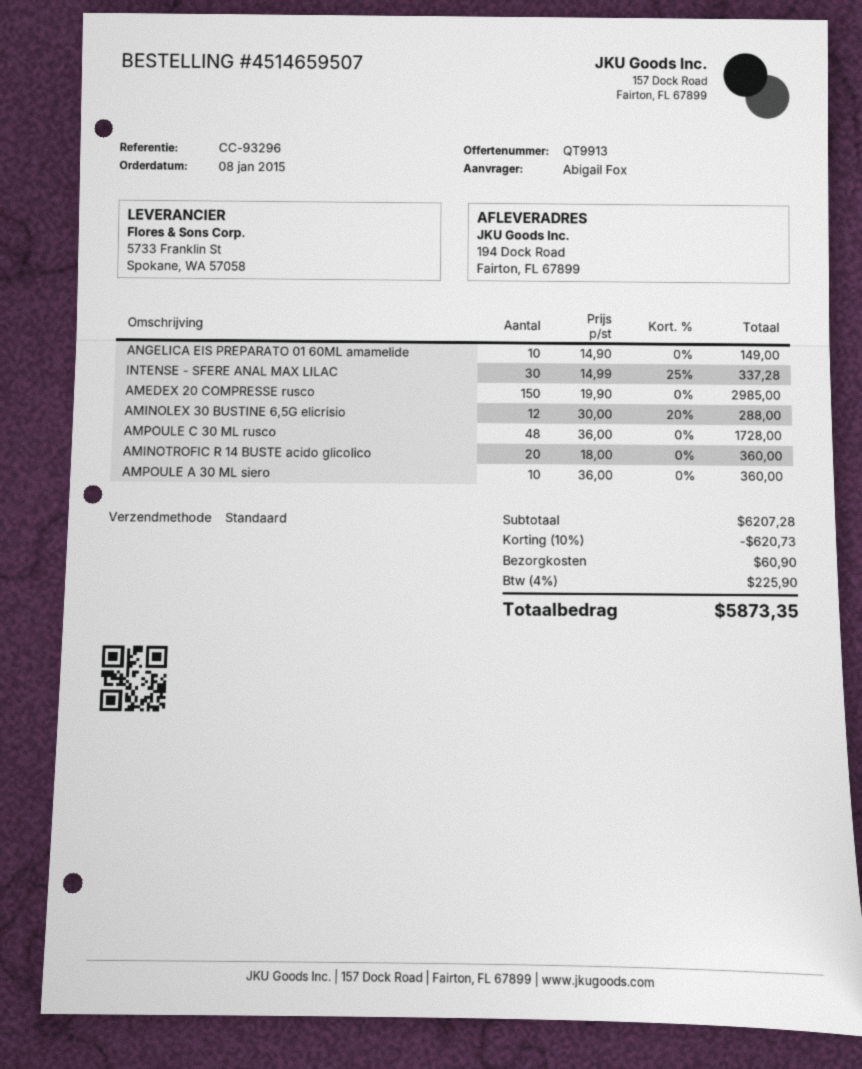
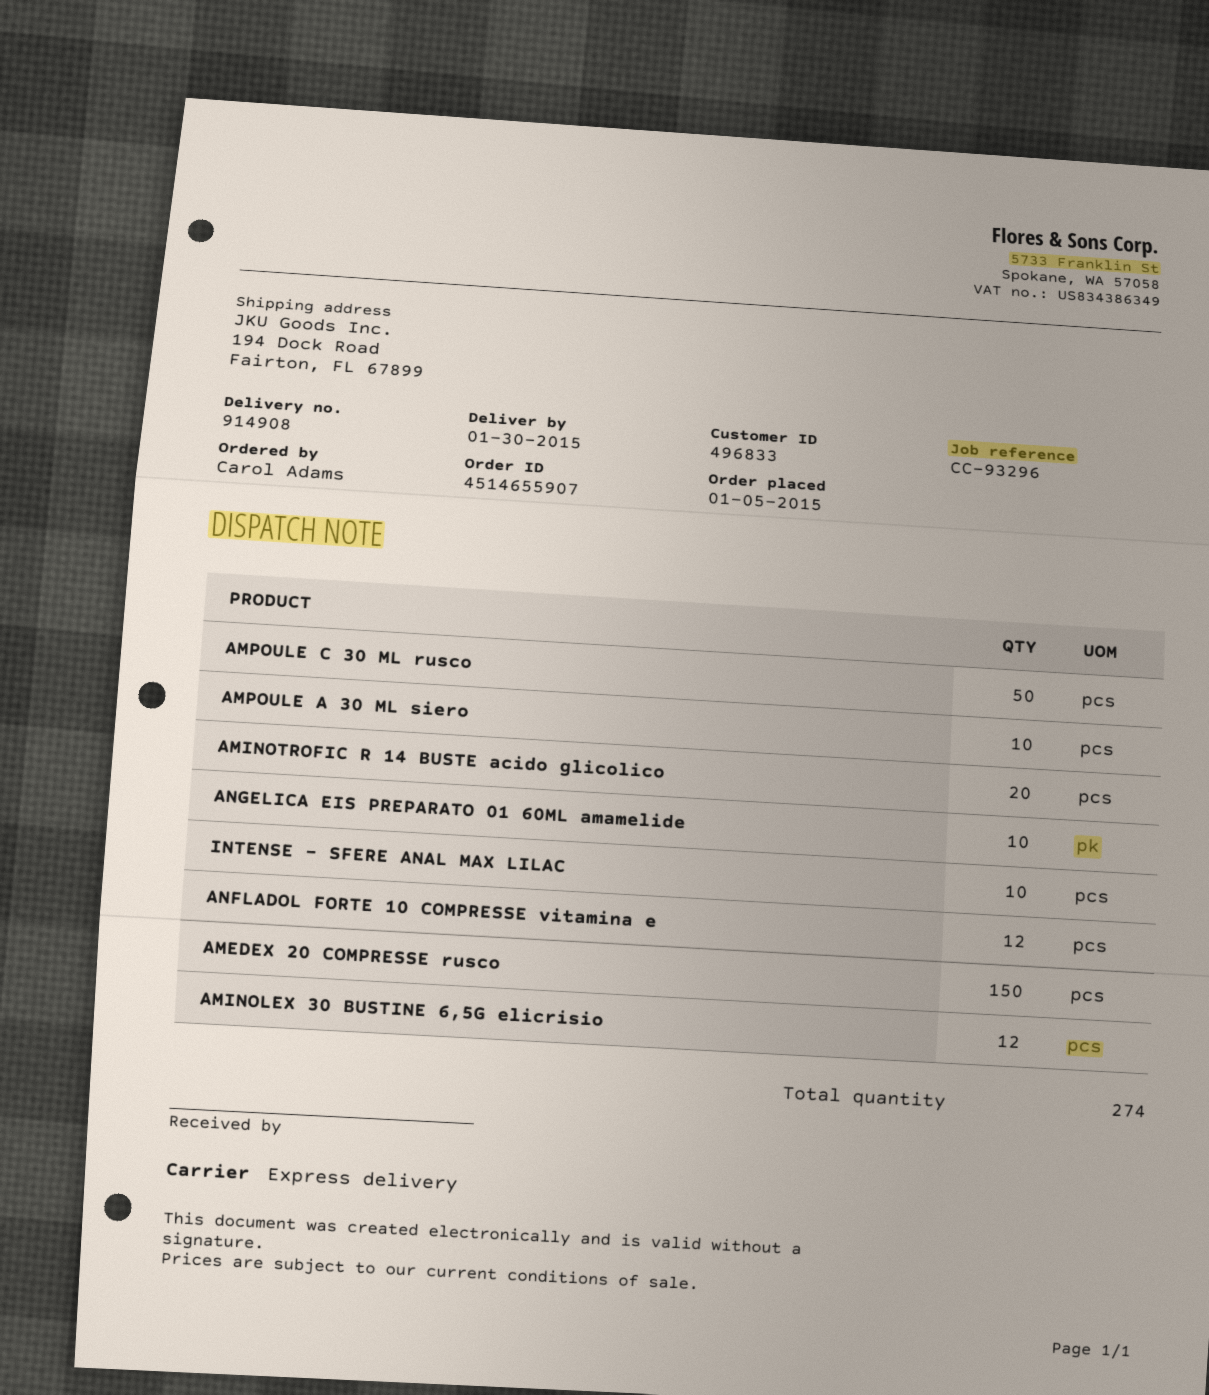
order number: 4514659507 -> 4514655907
order date: 2015-01-08 -> 2015-01-05
ordered by: Abigail Fox -> Carol Adams
shipping method: standard -> express
INTENSE - SFERE ANAL MAX LILAC: 30 -> 10
AMPOULE C 30 ML rusco: 48 -> 50
ANFLADOL FORTE 10 COMPRESSE vitamina e: none -> 12

